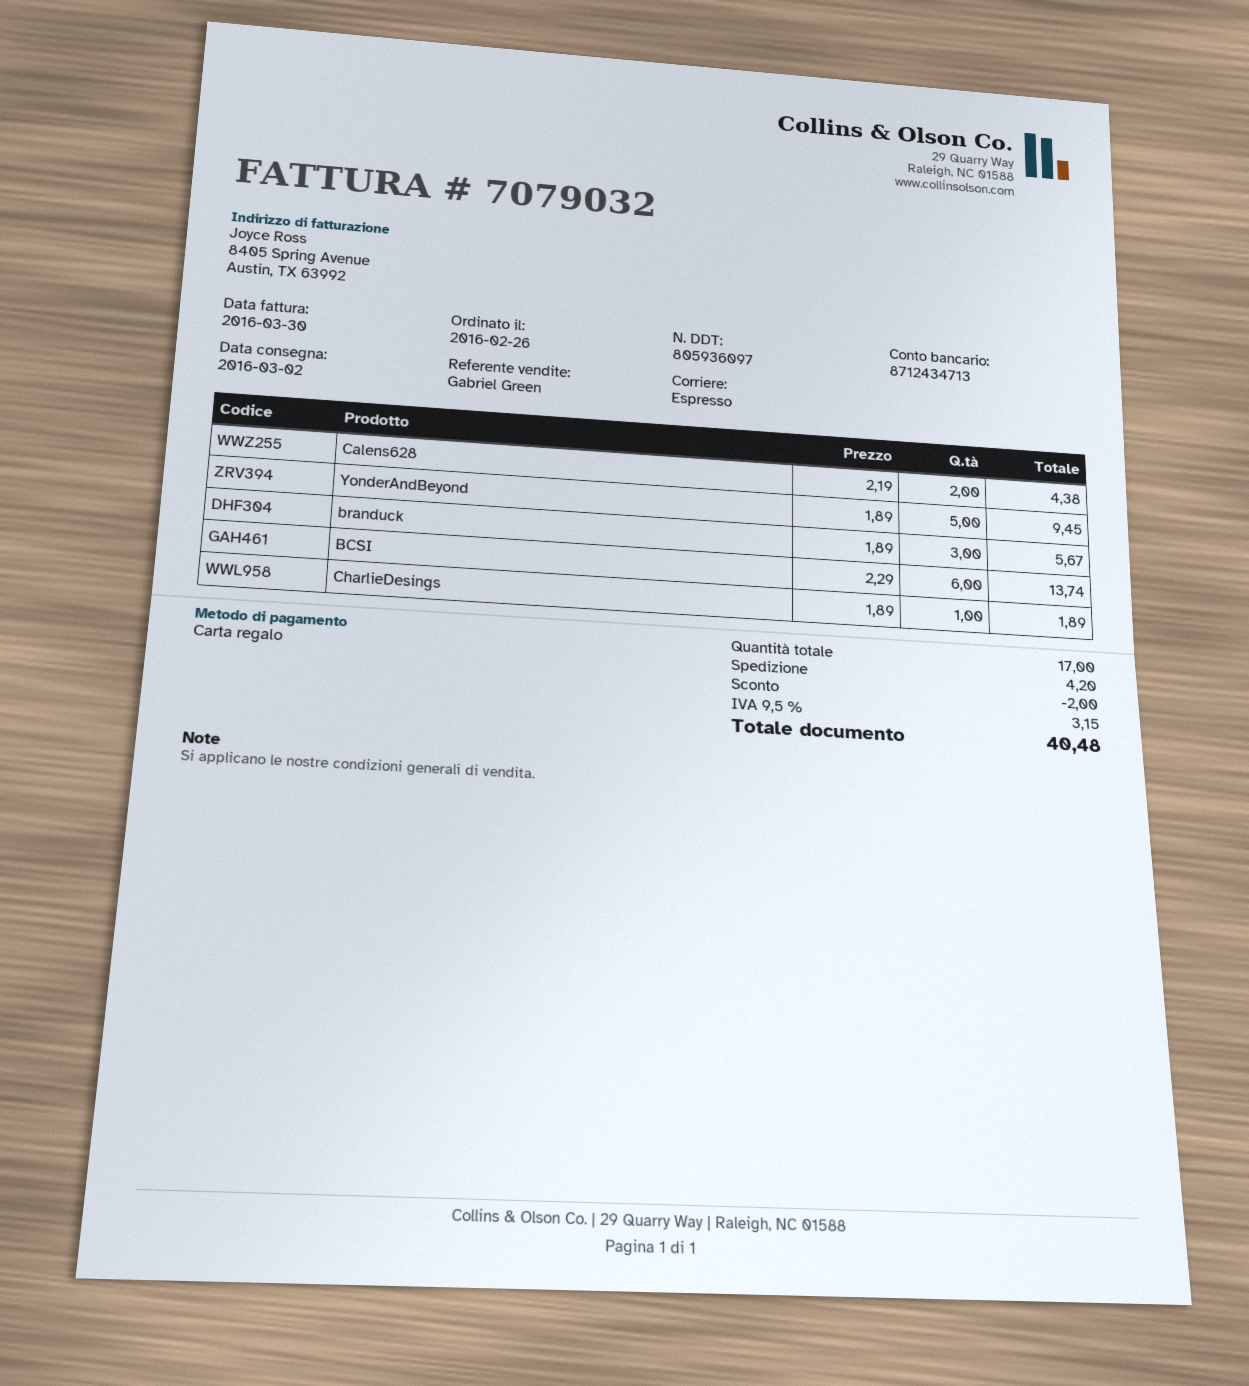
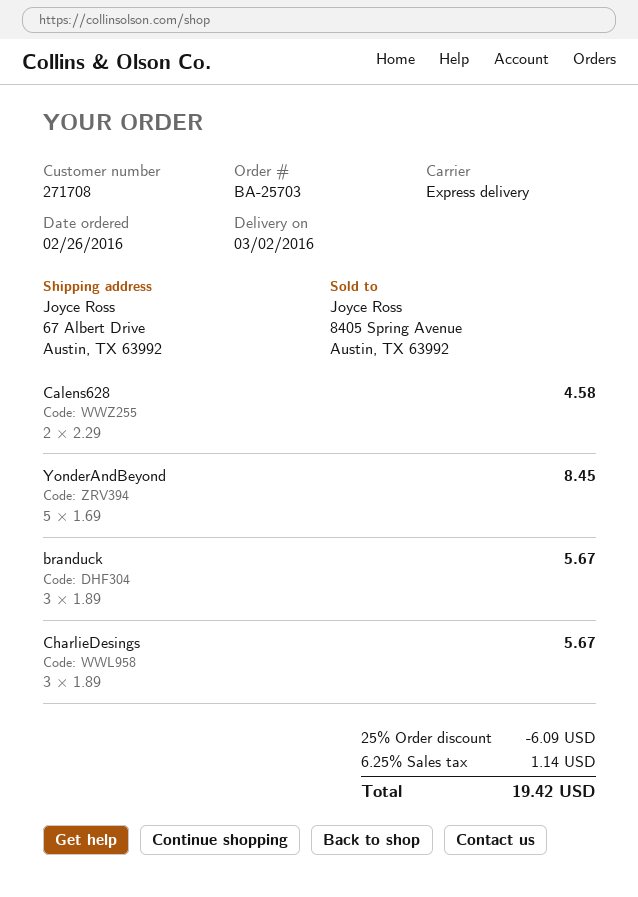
Calens628: 2 x 2.19 = 4.38 -> 2 x 2.29 = 4.58
YonderAndBeyond: 5 x 1.89 = 9.45 -> 5 x 1.69 = 8.45
BCSI: 6 x 2.29 = 13.74 -> none
CharlieDesings: 1 x 1.89 = 1.89 -> 3 x 1.89 = 5.67
discount: 2.00 -> 6.09
shipping: 4.20 -> none
tax: 9.5% = 3.15 -> 6.25% = 1.14
total: 40.48 -> 19.42

